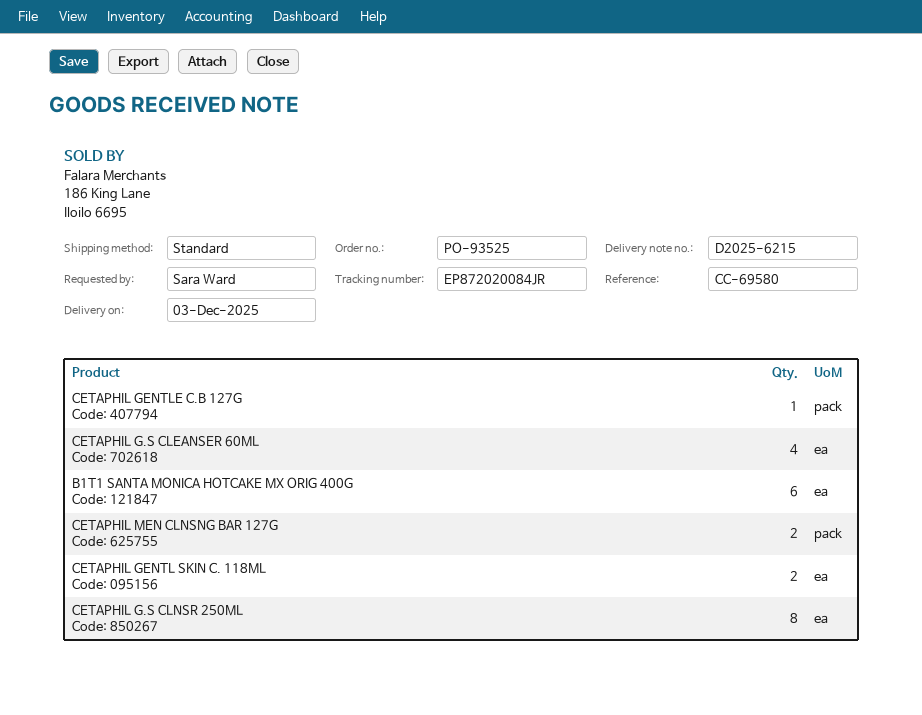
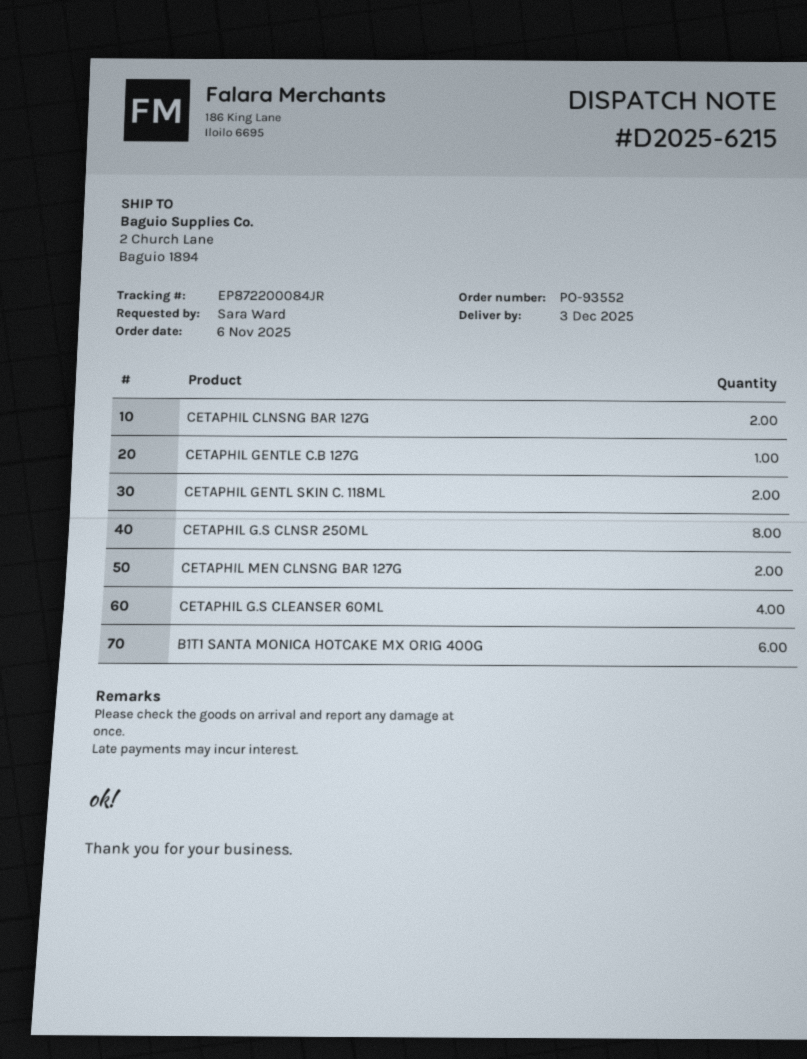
order number: PO-93525 -> PO-93552
tracking number: EP872020084JR -> EP872200084JR
CETAPHIL CLNSNG BAR 127G: none -> 2

